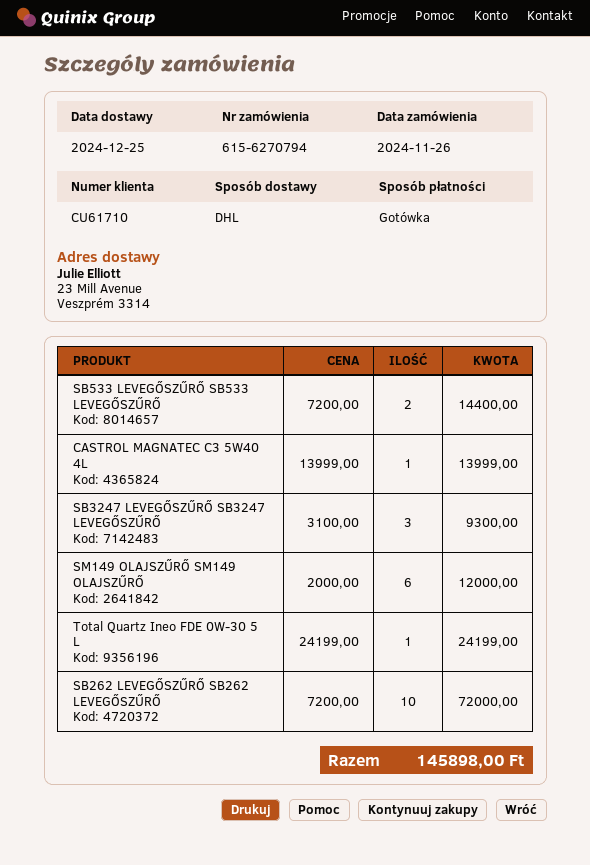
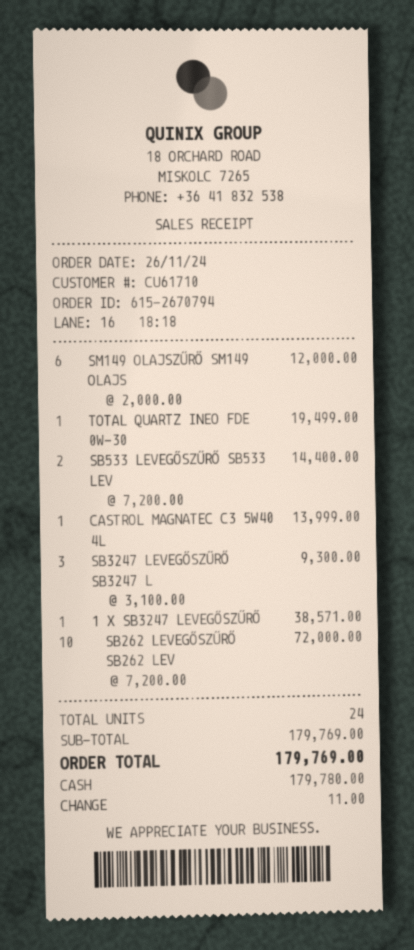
order number: 615-6270794 -> 615-2670794
Total Quartz Ineo FDE 0W-30 5 L: 1 x 24199.00 = 24199.00 -> 1 x 19499.00 = 19499.00
1 X SB3247 LEVEGŐSZŰRŐ: none -> 1 x 38571.00 = 38571.00
total: 145898.00 -> 179769.00

